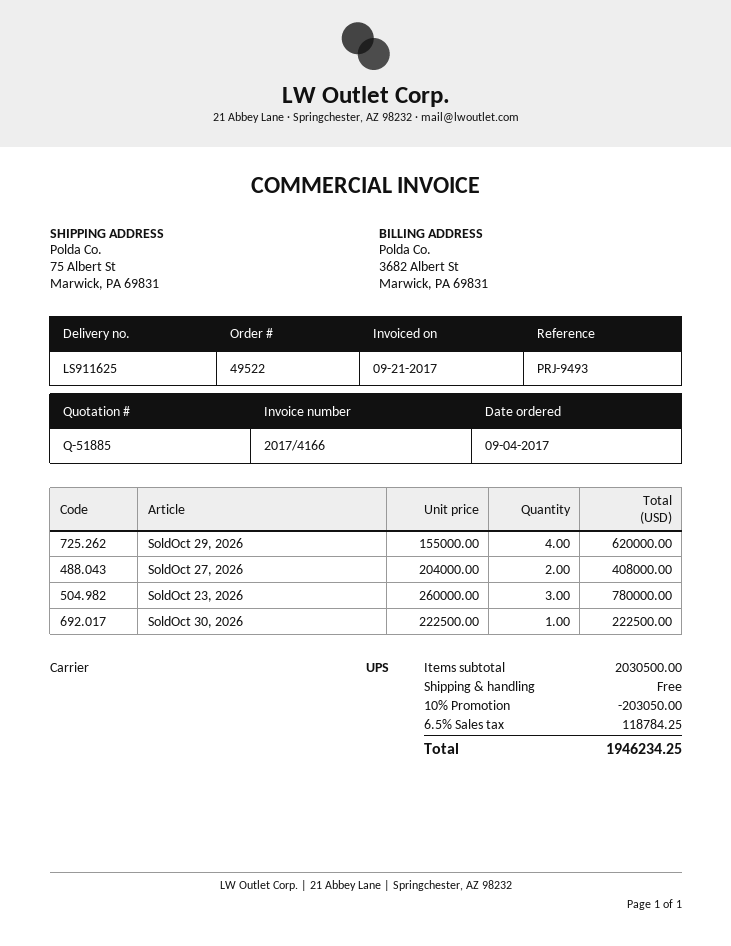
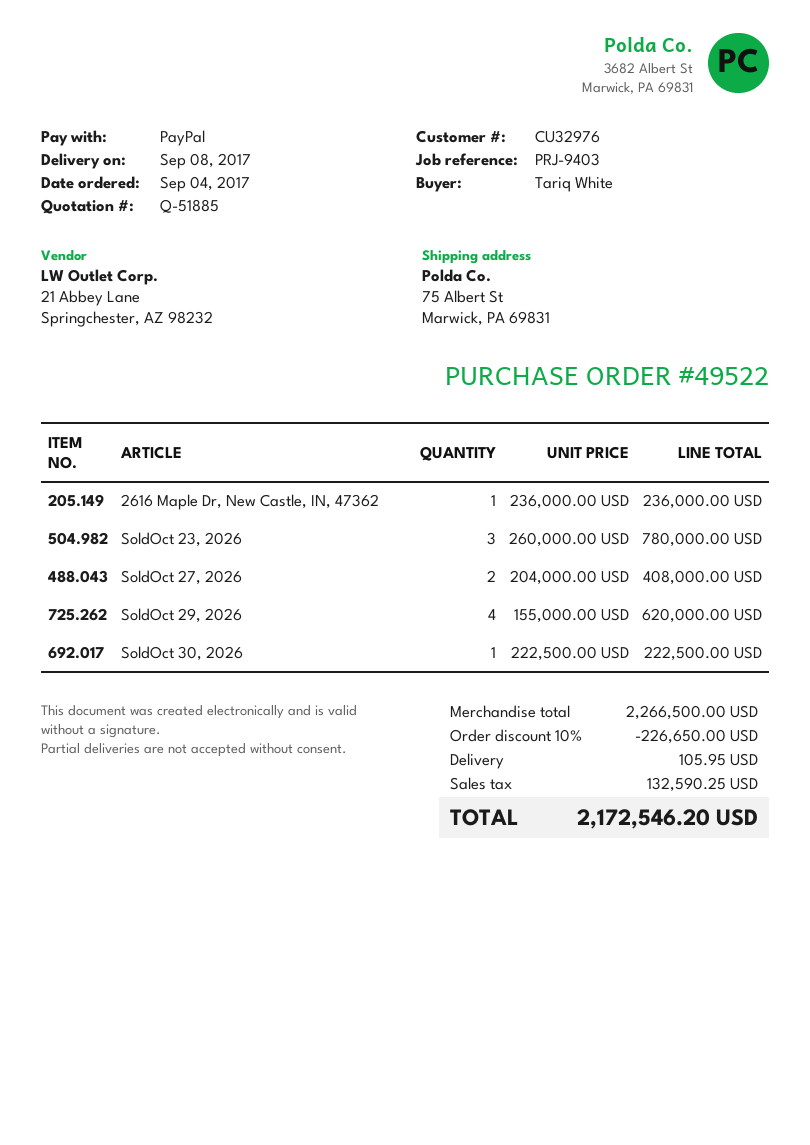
reference: PRJ-9493 -> PRJ-9403
2616 Maple Dr, New Castle, IN, 47362: none -> 1 x 236000.00 = 236000.00
subtotal: 2030500.00 -> 2266500.00
discount: 10% = 203050.00 -> 10% = 226650.00
shipping: 0.00 -> 105.95
tax: 118784.25 -> 132590.25
total: 1946234.25 -> 2172546.20

